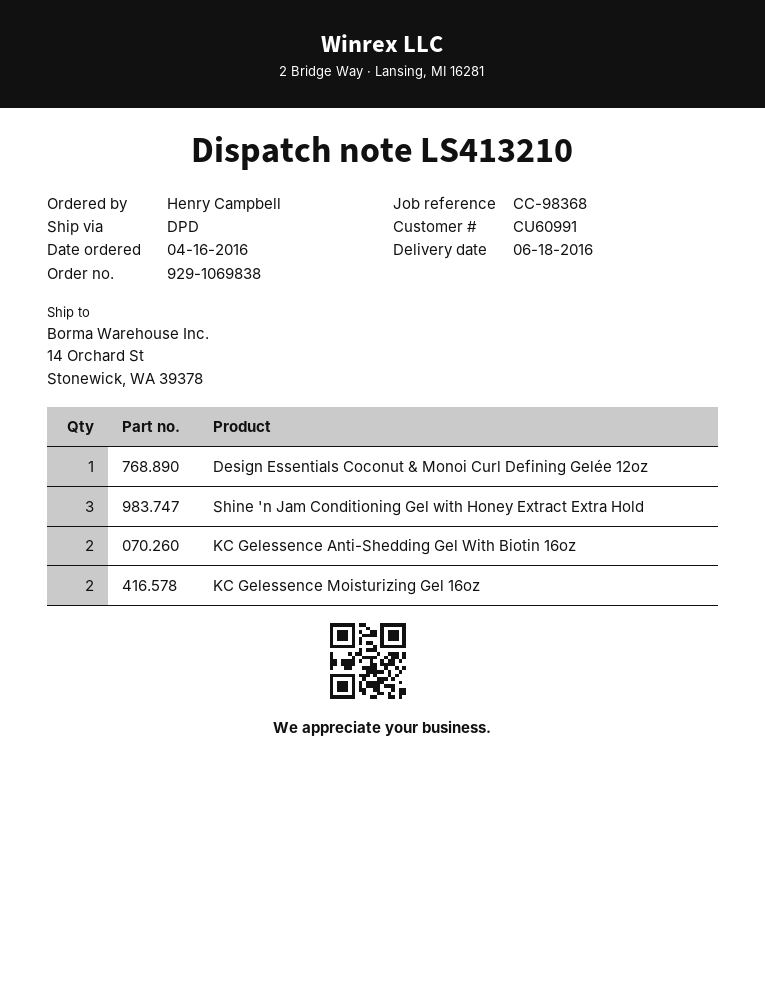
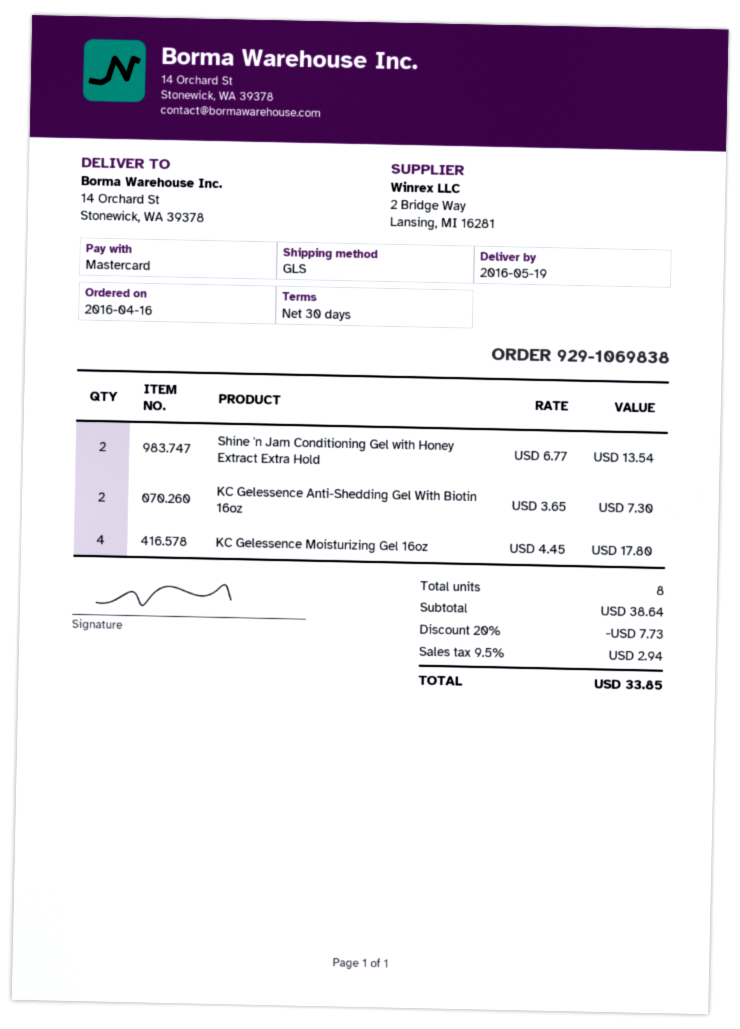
delivery date: 2016-06-18 -> 2016-05-19
shipping method: DPD -> GLS
Design Essentials Coconut & Monoi Curl Defining Gelée 12oz: 1 -> none
Shine 'n Jam Conditioning Gel with Honey Extract Extra Hold: 3 -> 2
KC Gelessence Moisturizing Gel 16oz: 2 -> 4

